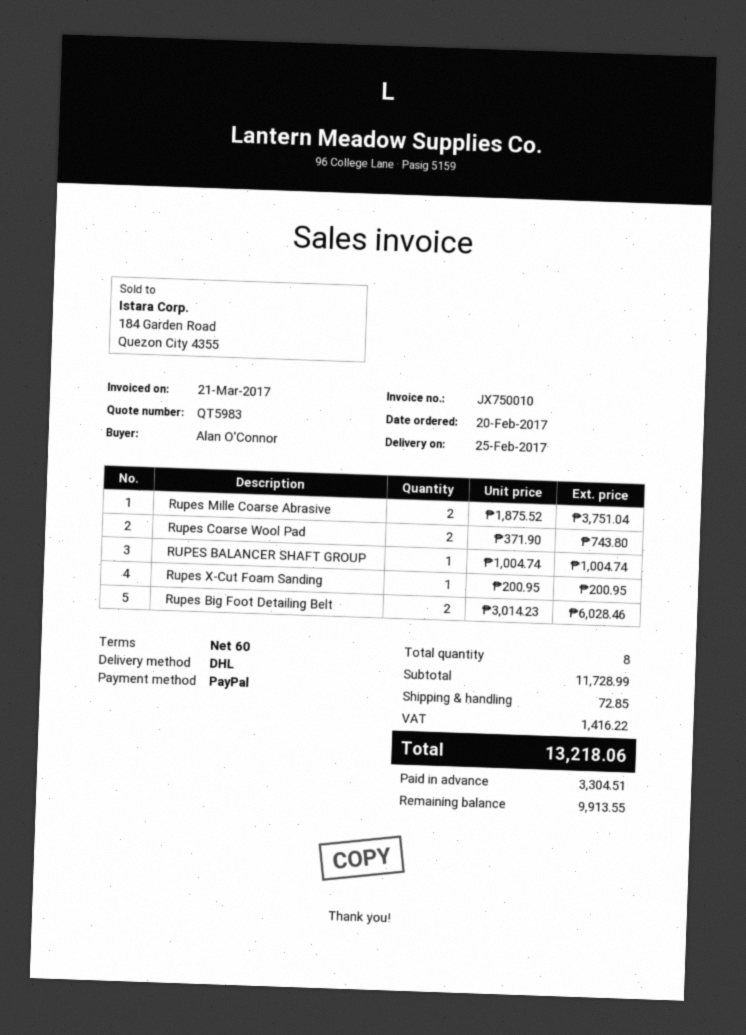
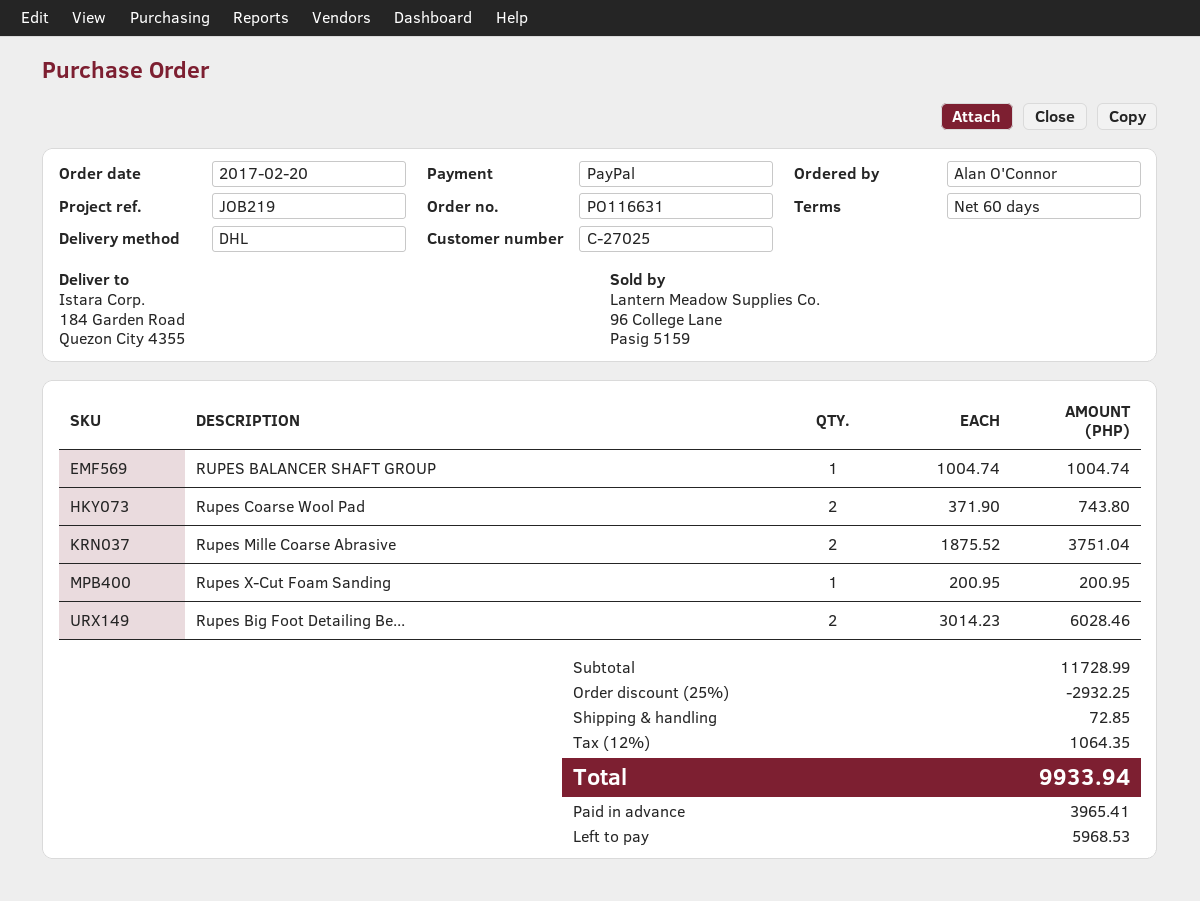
discount: none -> 25% = 2932.25
tax: 1416.22 -> 1064.35
total: 13218.06 -> 9933.94
deposit: 3304.51 -> 3965.41
balance: 9913.55 -> 5968.53

